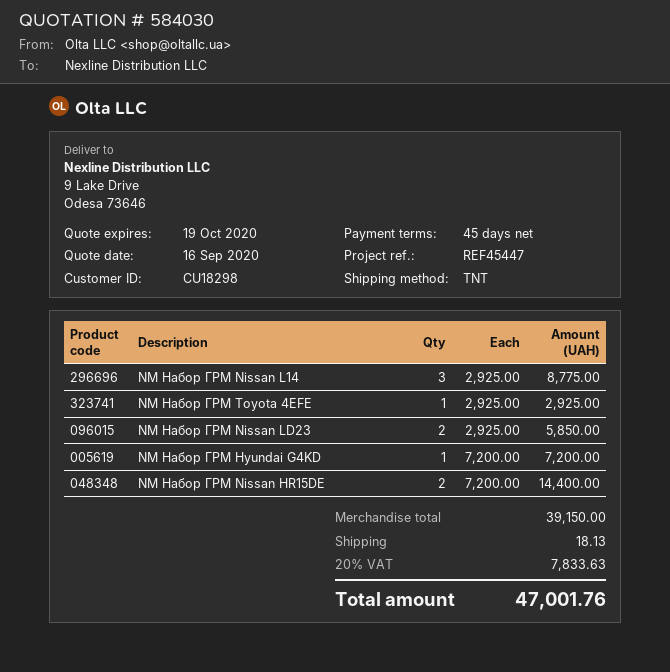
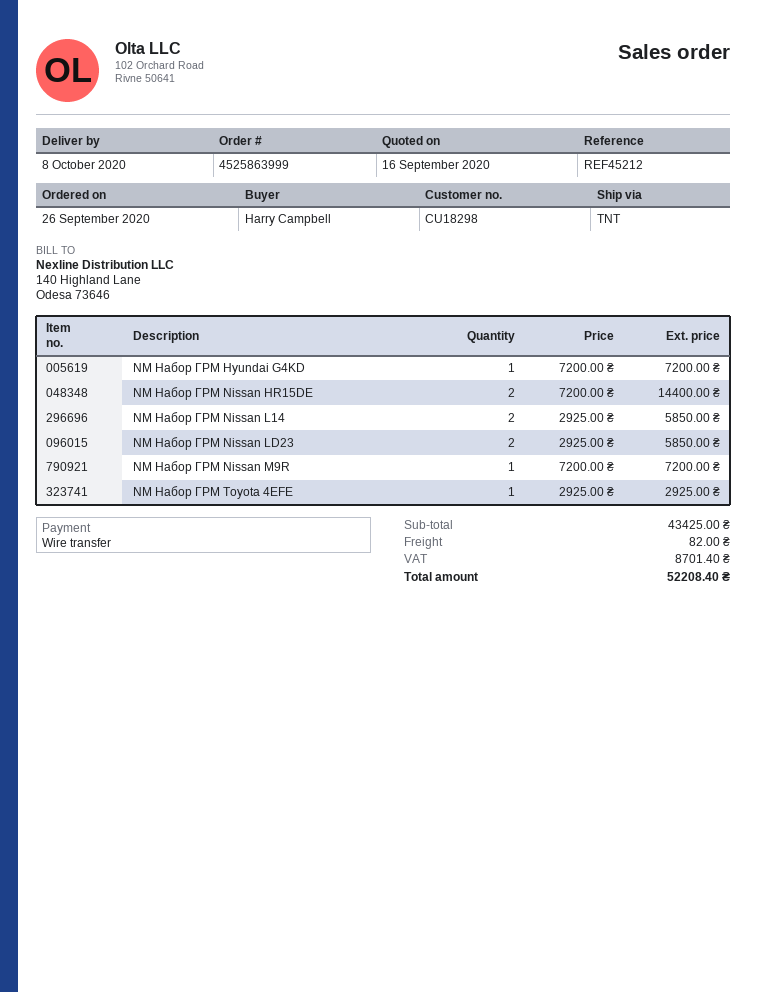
reference: REF45447 -> REF45212
NM Набор ГРМ Nissan L14: 3 x 2925.00 = 8775.00 -> 2 x 2925.00 = 5850.00
NM Набор ГРМ Nissan M9R: none -> 1 x 7200.00 = 7200.00
subtotal: 39150.00 -> 43425.00
shipping: 18.13 -> 82.00
tax: 7833.63 -> 8701.40
total: 47001.76 -> 52208.40

